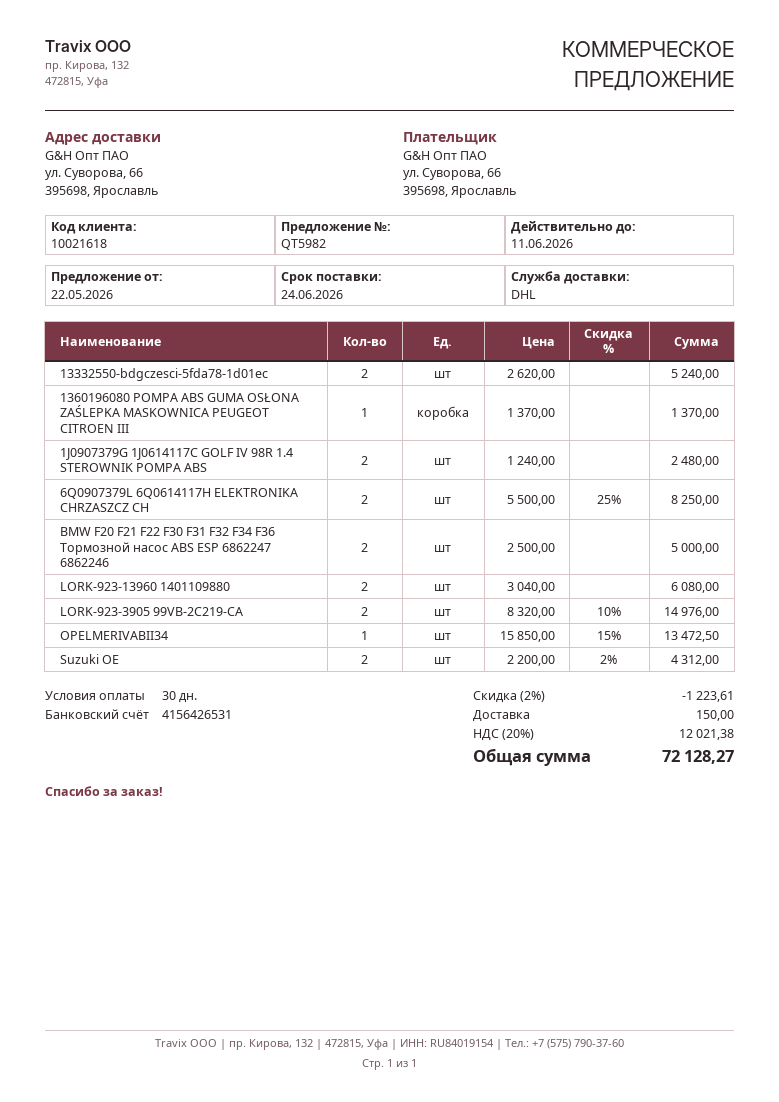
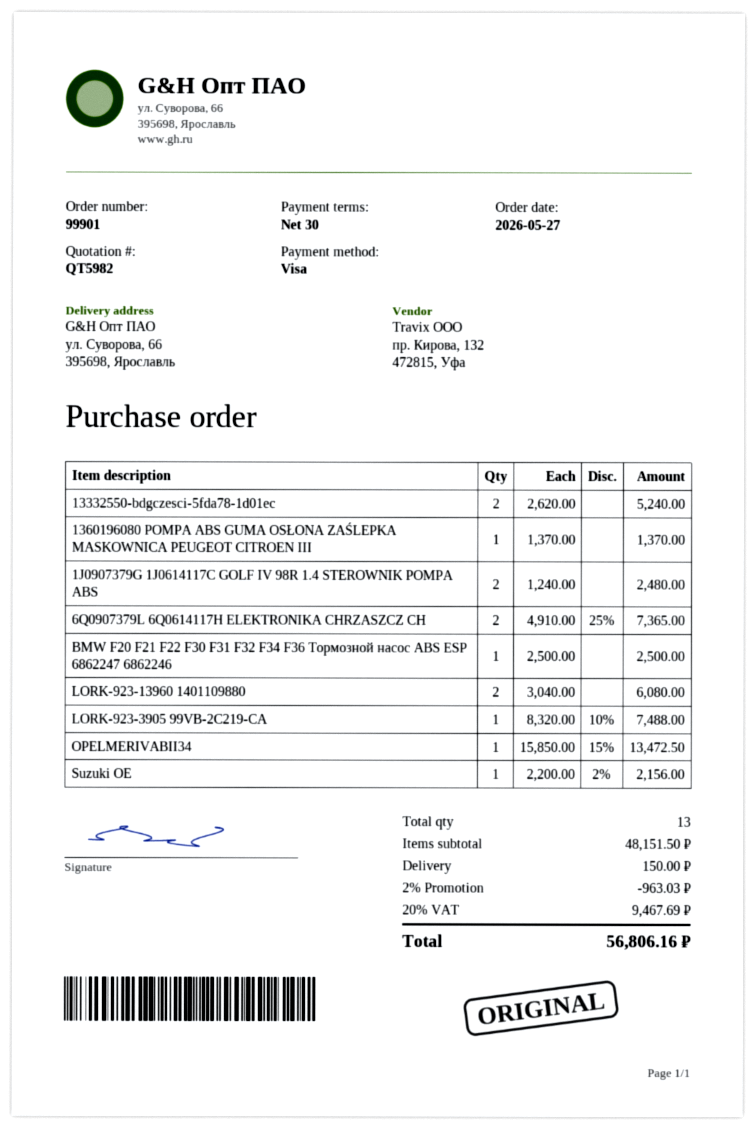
6Q0907379L 6Q0614117H ELEKTRONIKA CHRZASZCZ CH: 2 x 5500.00 - 25% = 8250.00 -> 2 x 4910.00 - 25% = 7365.00
BMW F20 F21 F22 F30 F31 F32 F34 F36 Тормозной насос ABS ESP 6862247 6862246: 2 x 2500.00 = 5000.00 -> 1 x 2500.00 = 2500.00
LORK-923-3905 99VB-2C219-CA: 2 x 8320.00 - 10% = 14976.00 -> 1 x 8320.00 - 10% = 7488.00
Suzuki OE: 2 x 2200.00 - 2% = 4312.00 -> 1 x 2200.00 - 2% = 2156.00
discount: 2% = 1223.61 -> 2% = 963.03
tax: 20% = 12021.38 -> 20% = 9467.69
total: 72128.27 -> 56806.16

